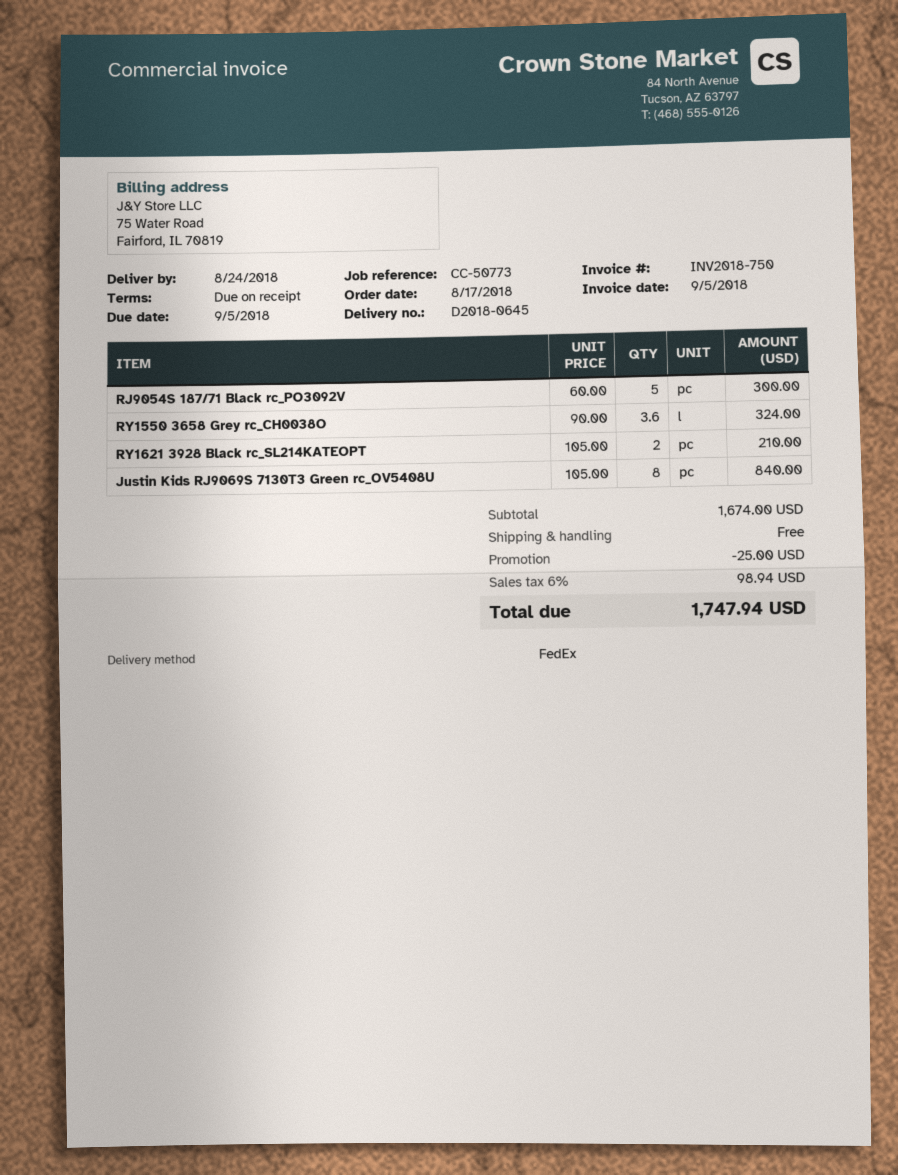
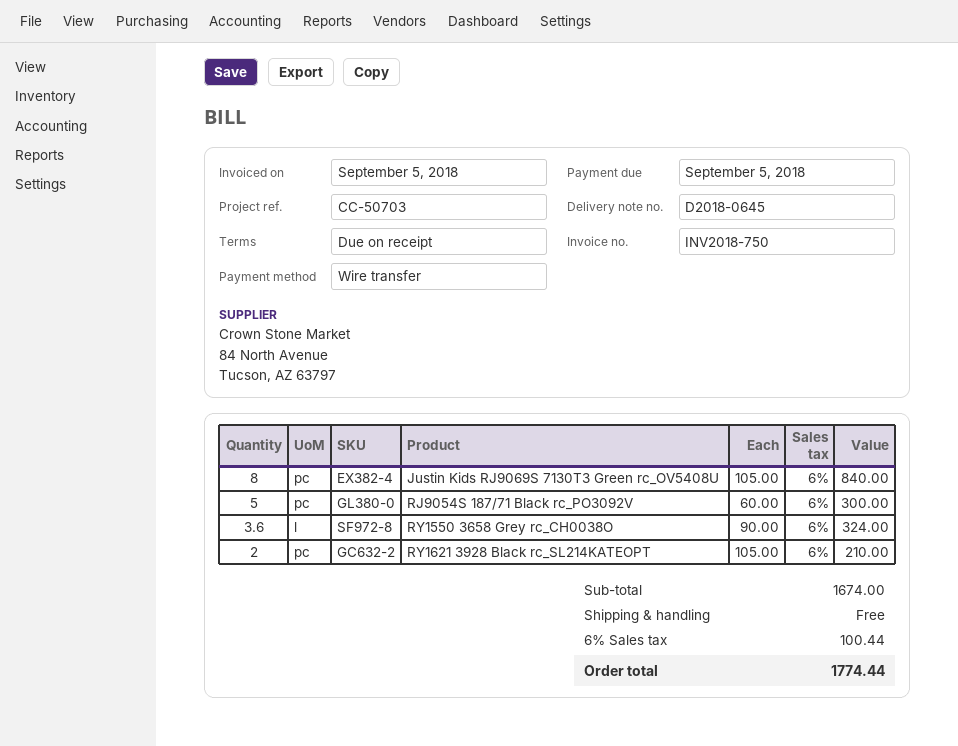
reference: CC-50773 -> CC-50703
discount: 25.00 -> none
tax: 6% = 98.94 -> 6% = 100.44
total: 1747.94 -> 1774.44

